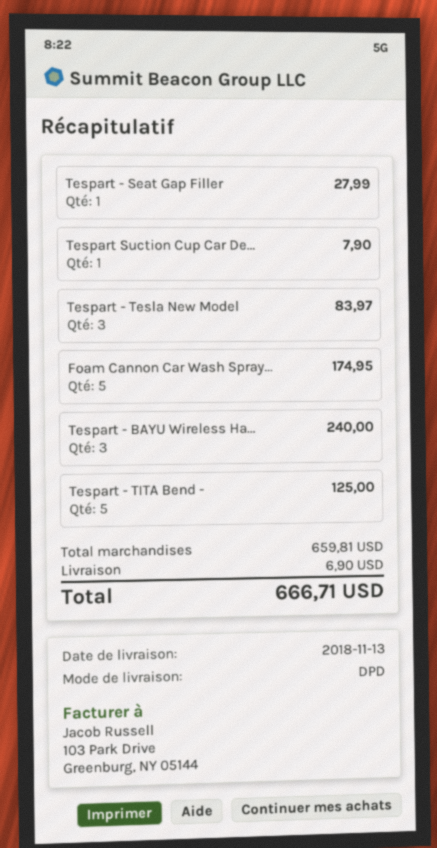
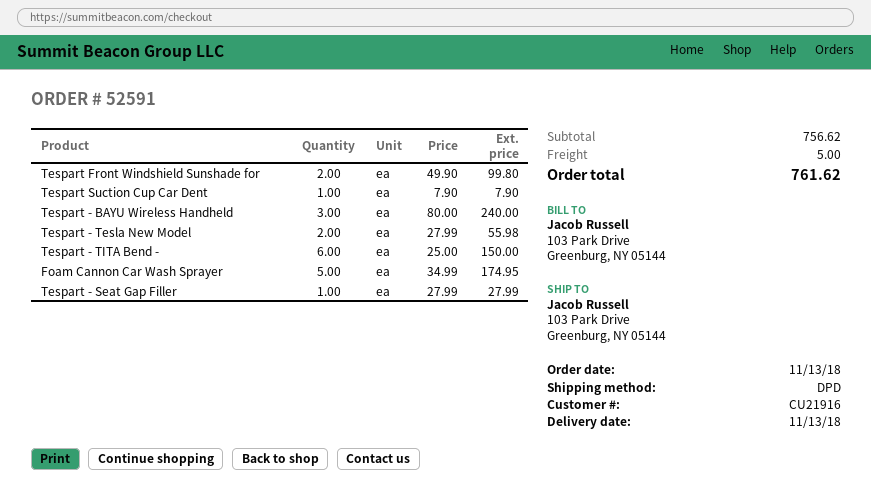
Tespart - Tesla New Model: 3 for 83.97 -> 2 for 55.98
Tespart - TITA Bend -: 5 for 125.00 -> 6 for 150.00
Tespart Front Windshield Sunshade for: none -> 2 for 99.80
subtotal: 659.81 -> 756.62
shipping: 6.90 -> 5.00
total: 666.71 -> 761.62

